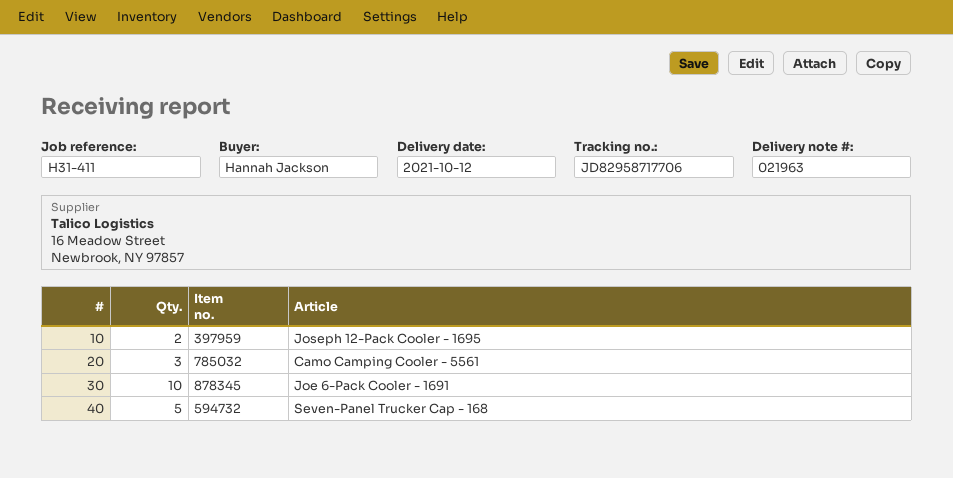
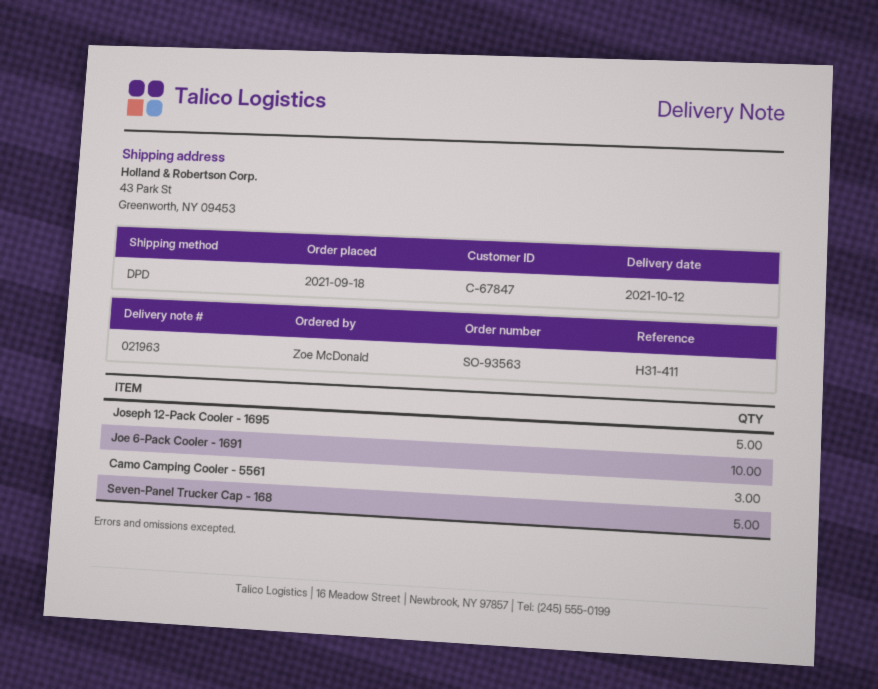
ordered by: Hannah Jackson -> Zoe McDonald
Joseph 12-Pack Cooler - 1695: 2 -> 5

